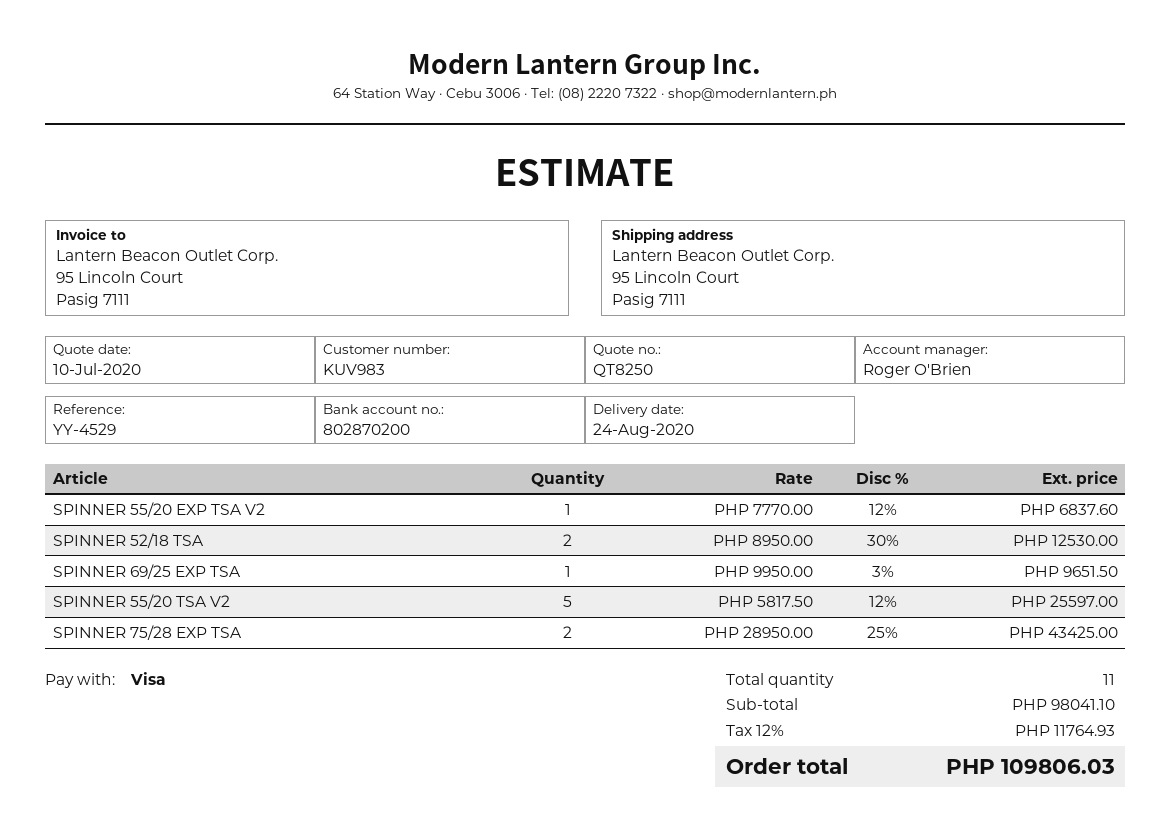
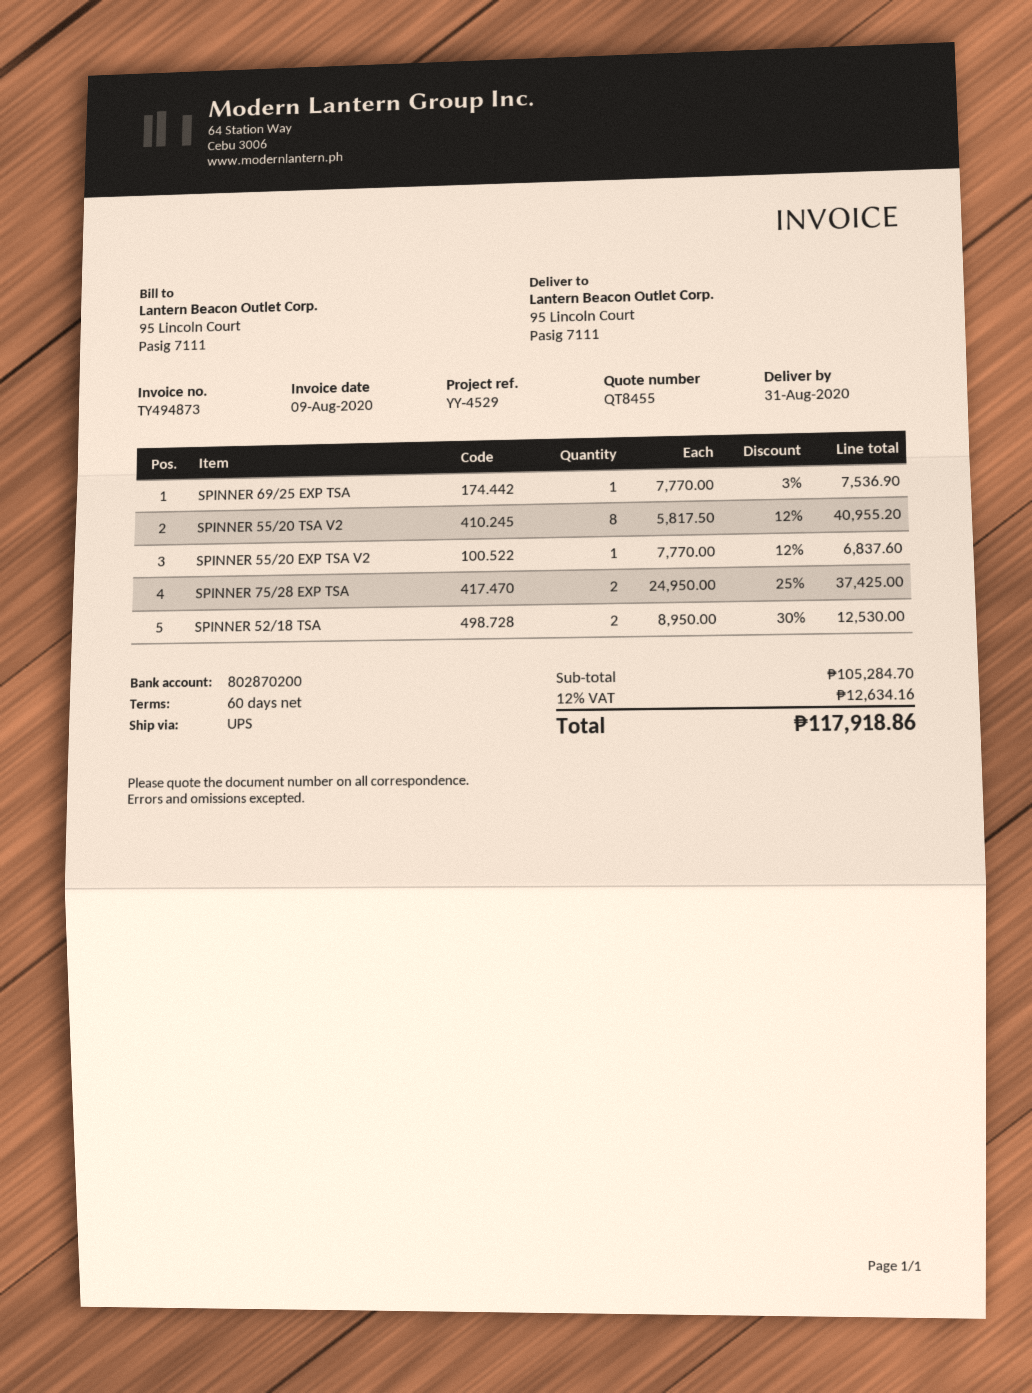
quote number: QT8250 -> QT8455
delivery date: 2020-08-24 -> 2020-08-31
SPINNER 69/25 EXP TSA: 1 x 9950.00 - 3% = 9651.50 -> 1 x 7770.00 - 3% = 7536.90
SPINNER 55/20 TSA V2: 5 x 5817.50 - 12% = 25597.00 -> 8 x 5817.50 - 12% = 40955.20
SPINNER 75/28 EXP TSA: 2 x 28950.00 - 25% = 43425.00 -> 2 x 24950.00 - 25% = 37425.00
subtotal: 98041.10 -> 105284.70
tax: 12% = 11764.93 -> 12% = 12634.16
total: 109806.03 -> 117918.86

